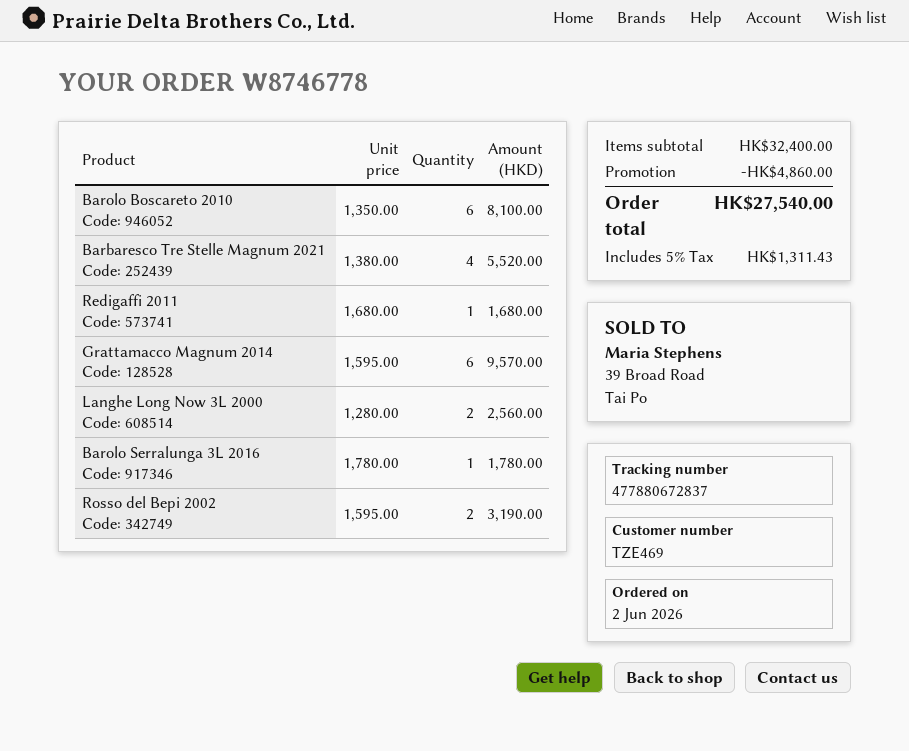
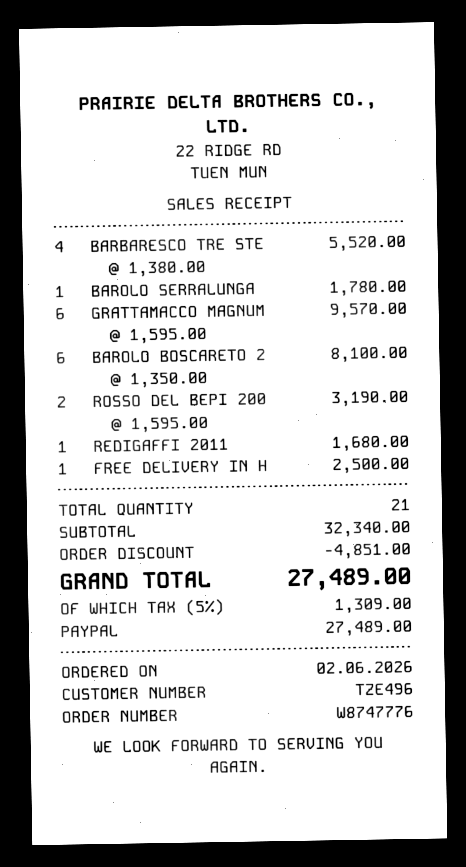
order number: W8746778 -> W8747776
customer number: TZE469 -> TZE496
Langhe Long Now 3L 2000: 2 x 1280.00 = 2560.00 -> none
FREE DELIVERY IN H: none -> 1 x 2500.00 = 2500.00
subtotal: 32400.00 -> 32340.00
discount: 4860.00 -> 4851.00
tax: 5% = 1311.43 -> 5% = 1309.00
total: 27540.00 -> 27489.00

